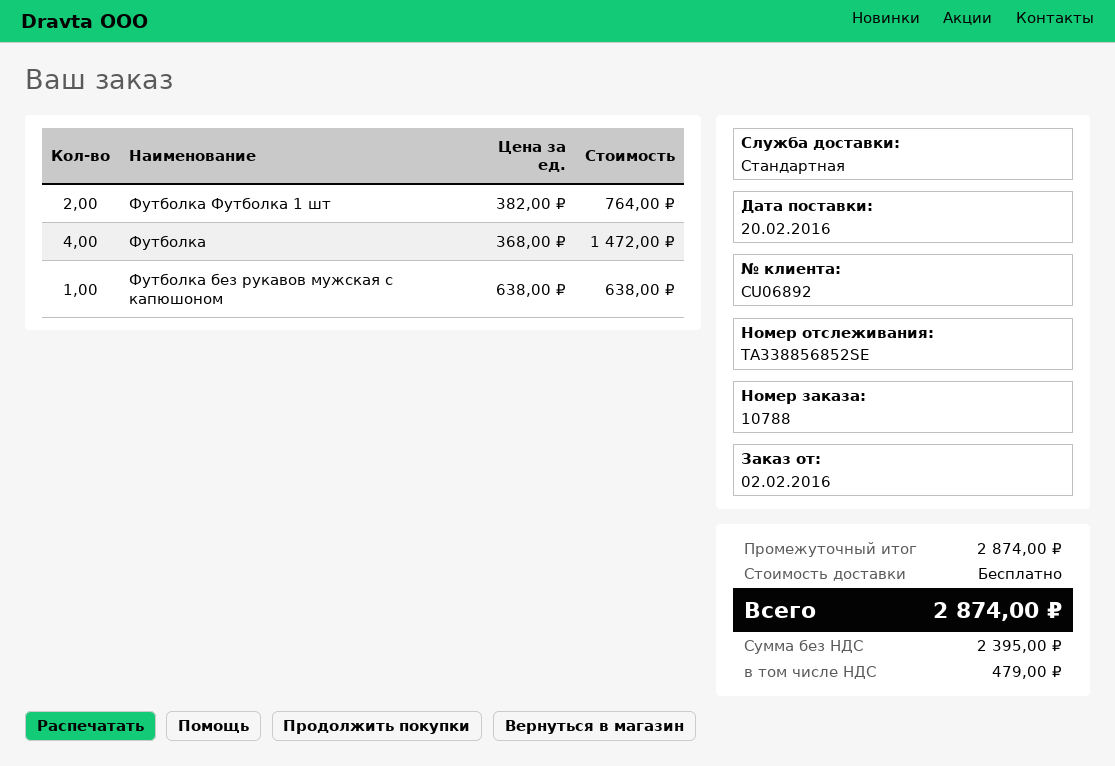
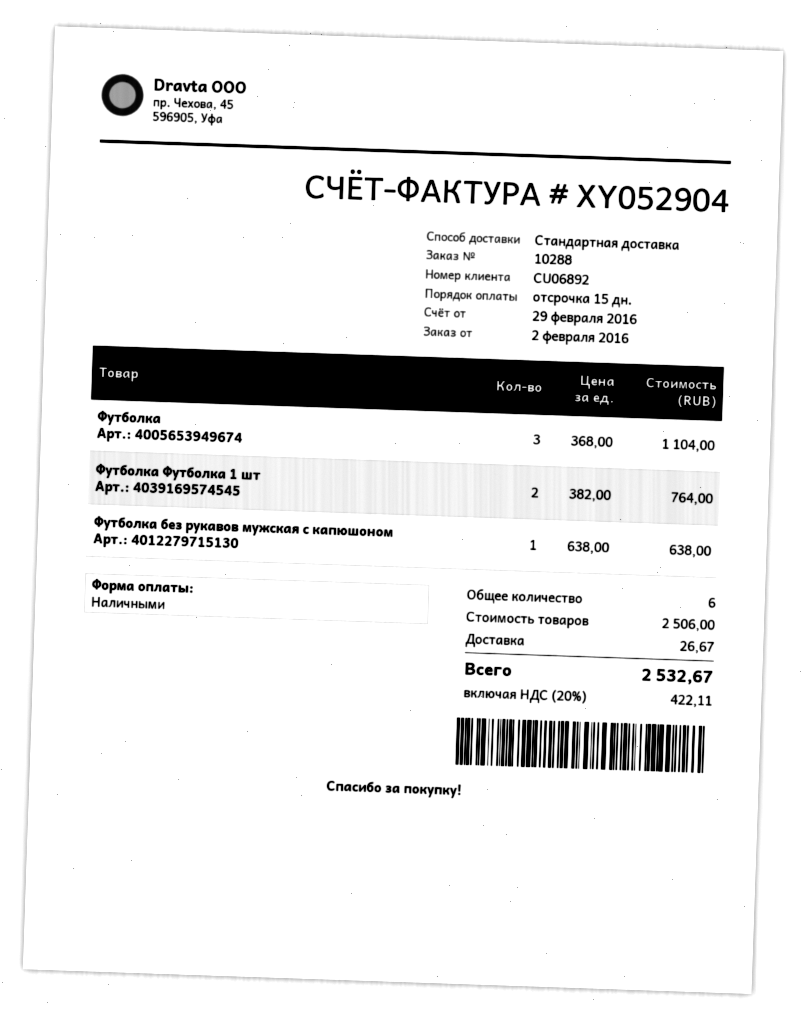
order number: 10788 -> 10288
Футболка: 4 x 368.00 = 1472.00 -> 3 x 368.00 = 1104.00
subtotal: 2874.00 -> 2506.00
shipping: 0.00 -> 26.67
tax: 479.00 -> 422.11
total: 2874.00 -> 2532.67

